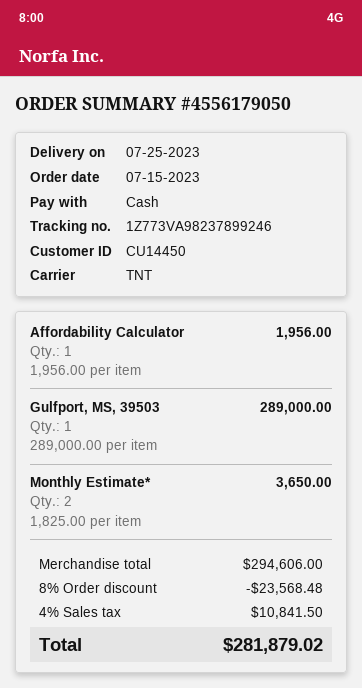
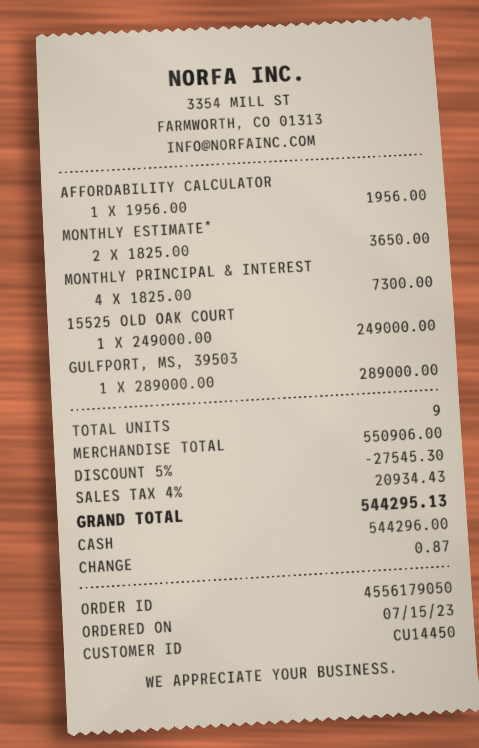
MONTHLY PRINCIPAL & INTEREST: none -> 4 x 1825.00 = 7300.00
15525 OLD OAK COURT: none -> 1 x 249000.00 = 249000.00
subtotal: 294606.00 -> 550906.00
discount: 8% = 23568.48 -> 5% = 27545.30
tax: 4% = 10841.50 -> 4% = 20934.43
total: 281879.02 -> 544295.13

